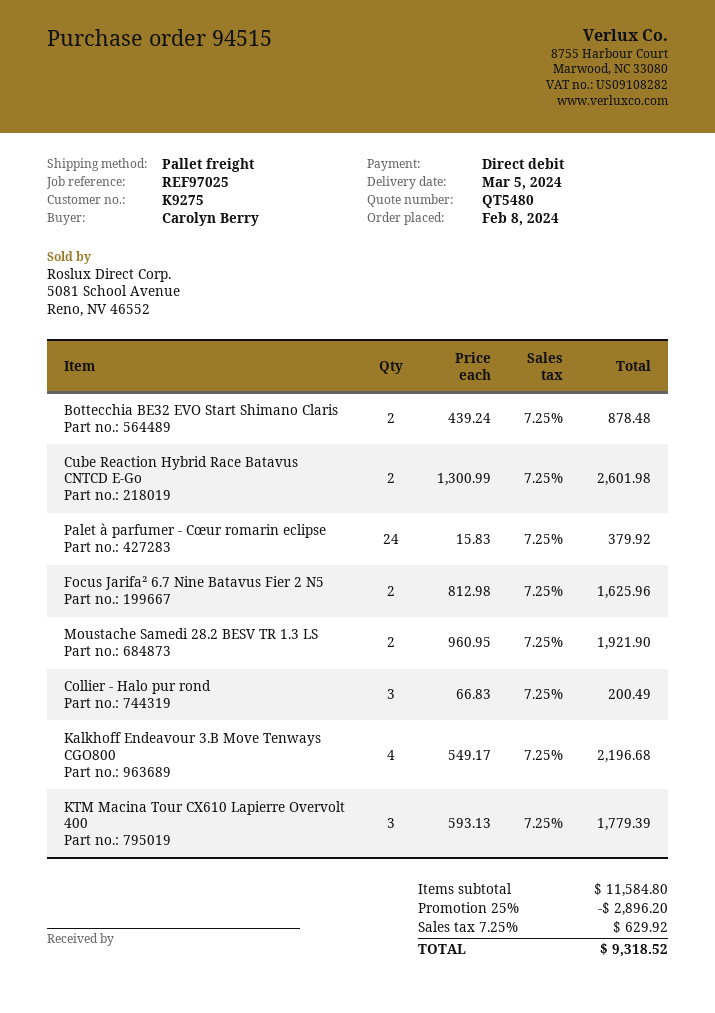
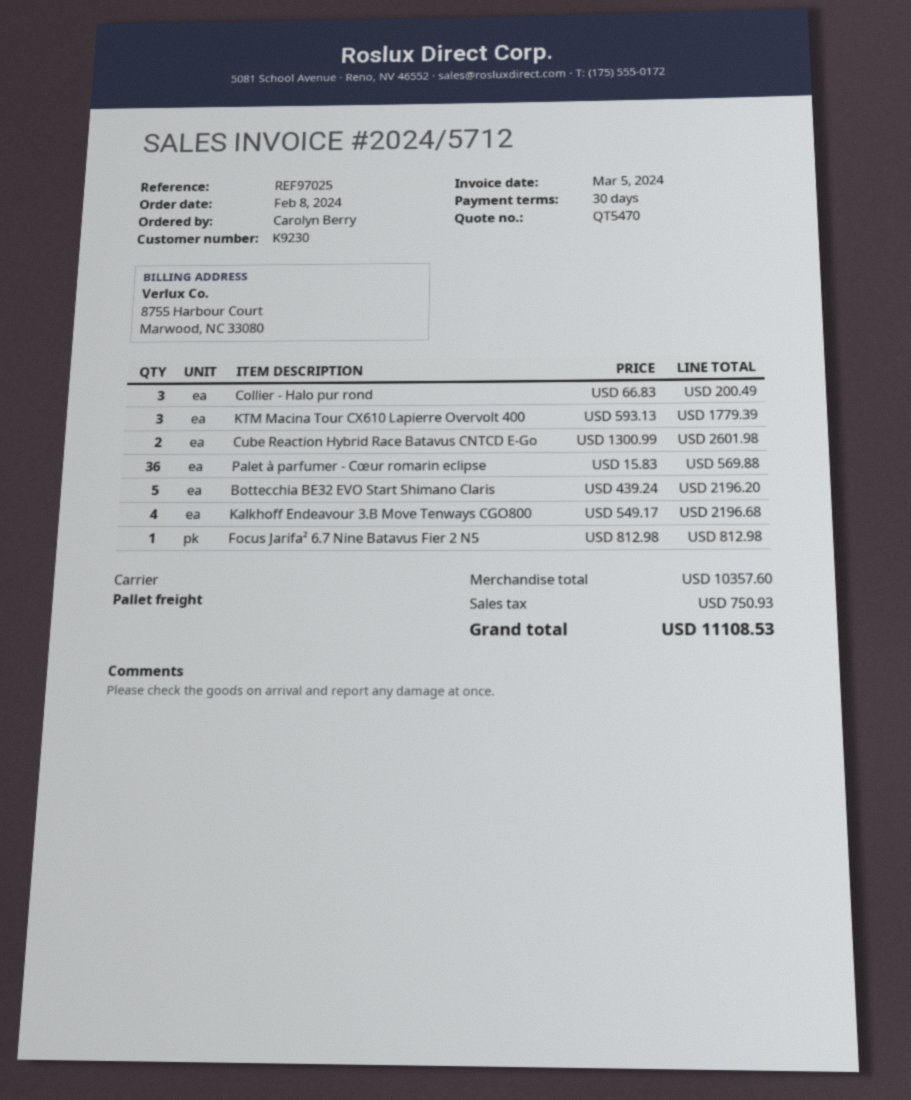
quote number: QT5480 -> QT5470
customer number: K9275 -> K9230
Bottecchia BE32 EVO Start Shimano Claris: 2 x 439.24 = 878.48 -> 5 x 439.24 = 2196.20
Palet à parfumer - Cœur romarin eclipse: 24 x 15.83 = 379.92 -> 36 x 15.83 = 569.88
Focus Jarifa² 6.7 Nine Batavus Fier 2 N5: 2 x 812.98 = 1625.96 -> 1 x 812.98 = 812.98
Moustache Samedi 28.2 BESV TR 1.3 LS: 2 x 960.95 = 1921.90 -> none
subtotal: 11584.80 -> 10357.60
discount: 25% = 2896.20 -> none
tax: 629.92 -> 750.93
total: 9318.52 -> 11108.53

